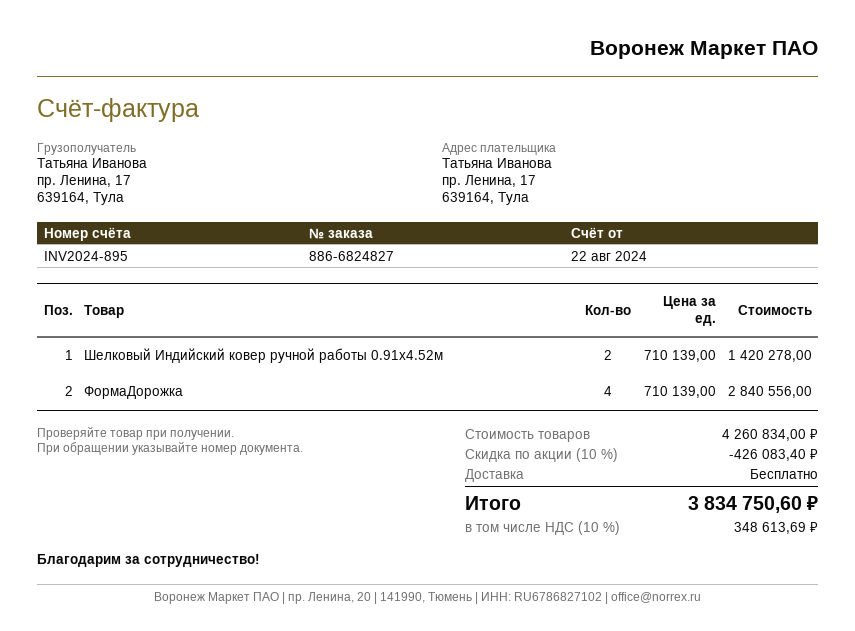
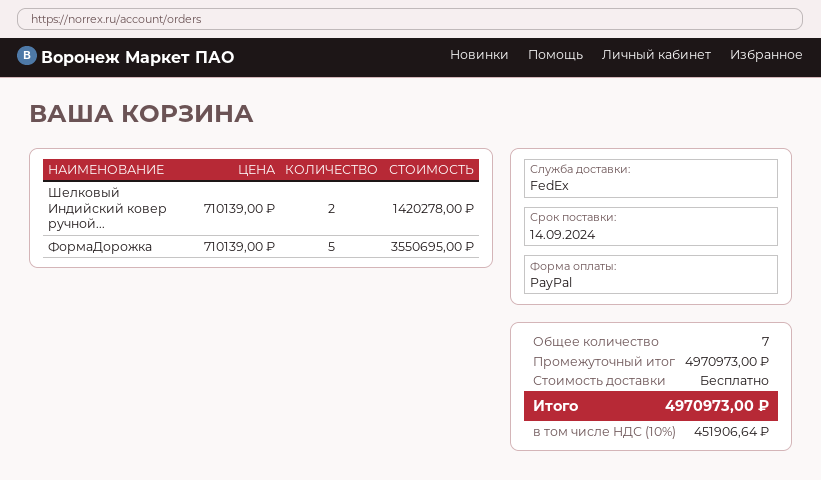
ФормаДорожка: 4 x 710139.00 = 2840556.00 -> 5 x 710139.00 = 3550695.00
subtotal: 4260834.00 -> 4970973.00
discount: 10% = 426083.40 -> none
tax: 10% = 348613.69 -> 10% = 451906.64
total: 3834750.60 -> 4970973.00

